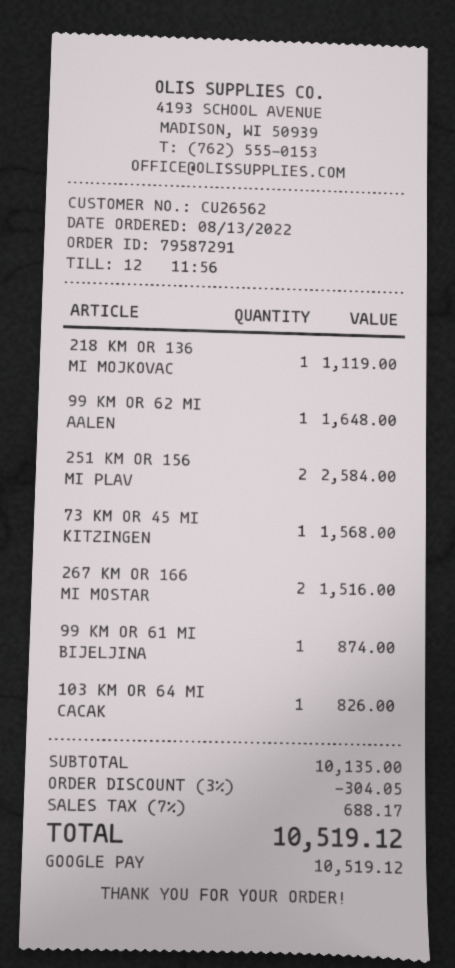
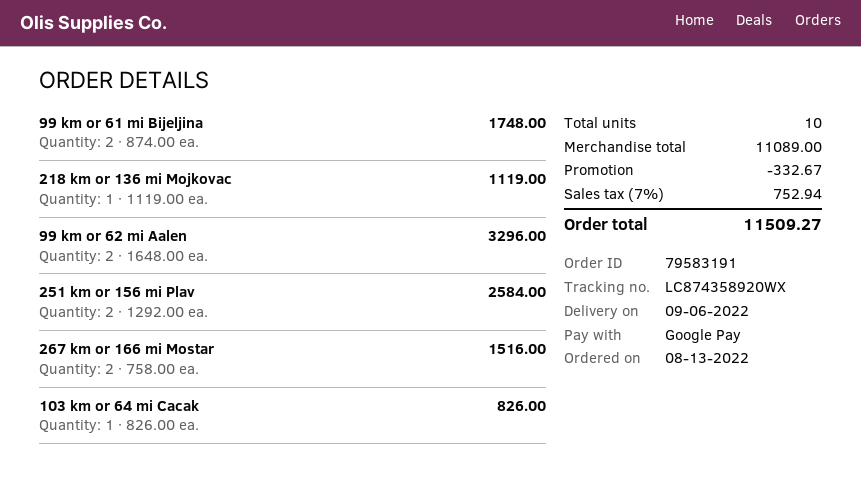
order number: 79587291 -> 79583191
99 KM OR 62 MI AALEN: 1 for 1648.00 -> 2 for 3296.00
73 KM OR 45 MI KITZINGEN: 1 for 1568.00 -> none
99 KM OR 61 MI BIJELJINA: 1 for 874.00 -> 2 for 1748.00
subtotal: 10135.00 -> 11089.00
discount: 304.05 -> 332.67
tax: 7% = 688.17 -> 7% = 752.94
total: 10519.12 -> 11509.27

